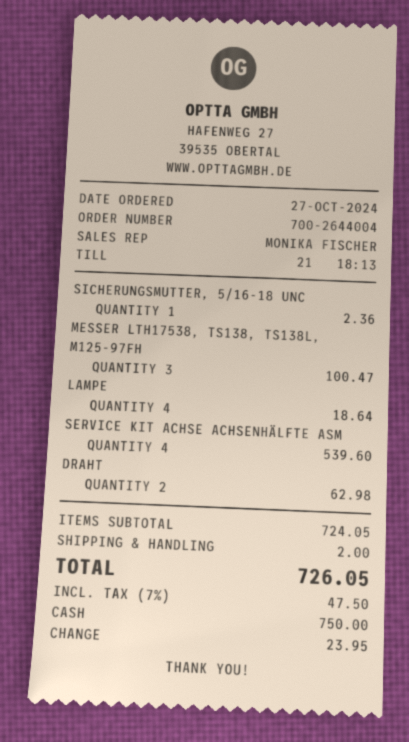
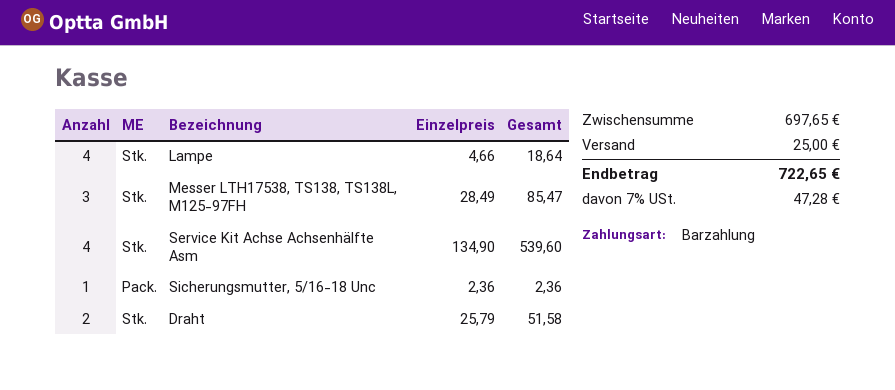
MESSER LTH17538, TS138, TS138L, M125-97FH: 3 for 100.47 -> 3 for 85.47
DRAHT: 2 for 62.98 -> 2 for 51.58
subtotal: 724.05 -> 697.65
shipping: 2.00 -> 25.00
tax: 7% = 47.50 -> 7% = 47.28
total: 726.05 -> 722.65

